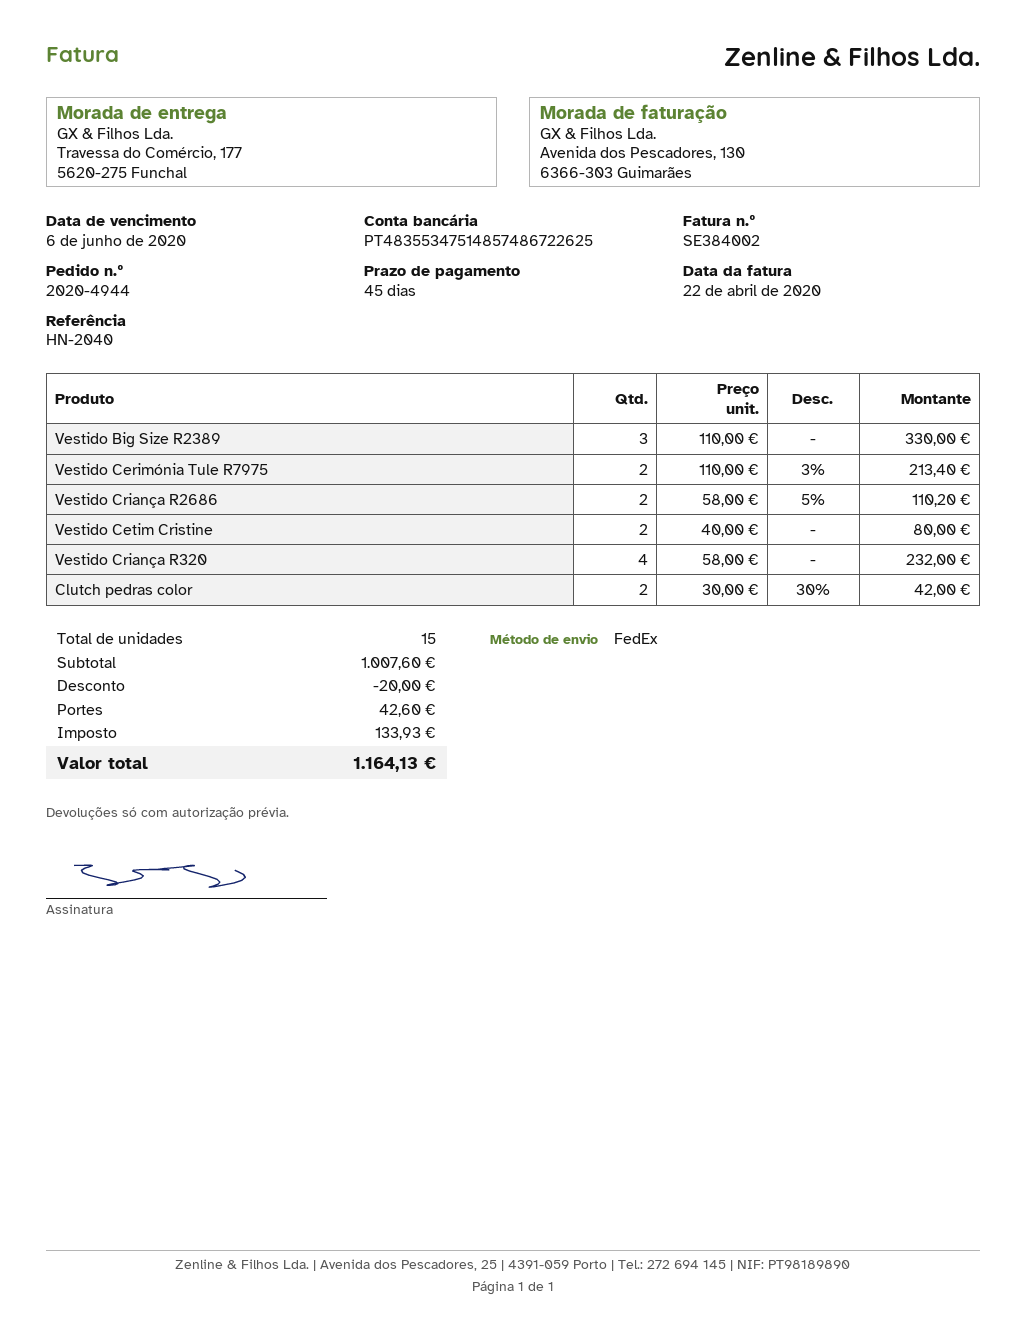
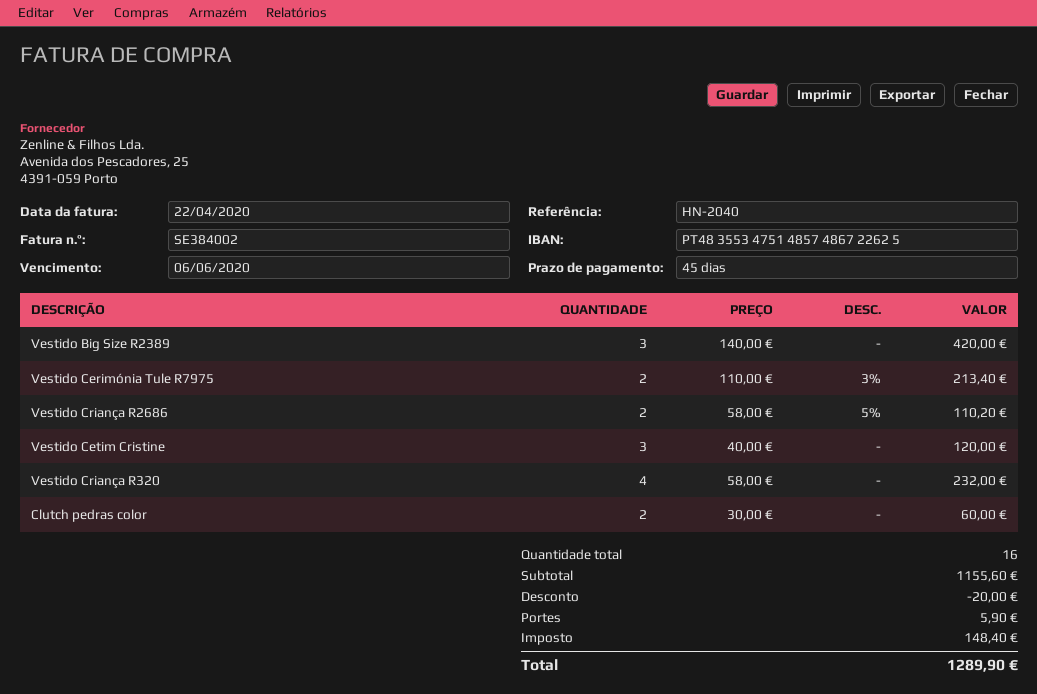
Vestido Big Size R2389: 3 x 110.00 = 330.00 -> 3 x 140.00 = 420.00
Vestido Cetim Cristine: 2 x 40.00 = 80.00 -> 3 x 40.00 = 120.00
Clutch pedras color: 2 x 30.00 - 30% = 42.00 -> 2 x 30.00 = 60.00
total quantity: 15 -> 16
subtotal: 1007.60 -> 1155.60
shipping: 42.60 -> 5.90
tax: 133.93 -> 148.40
total: 1164.13 -> 1289.90

